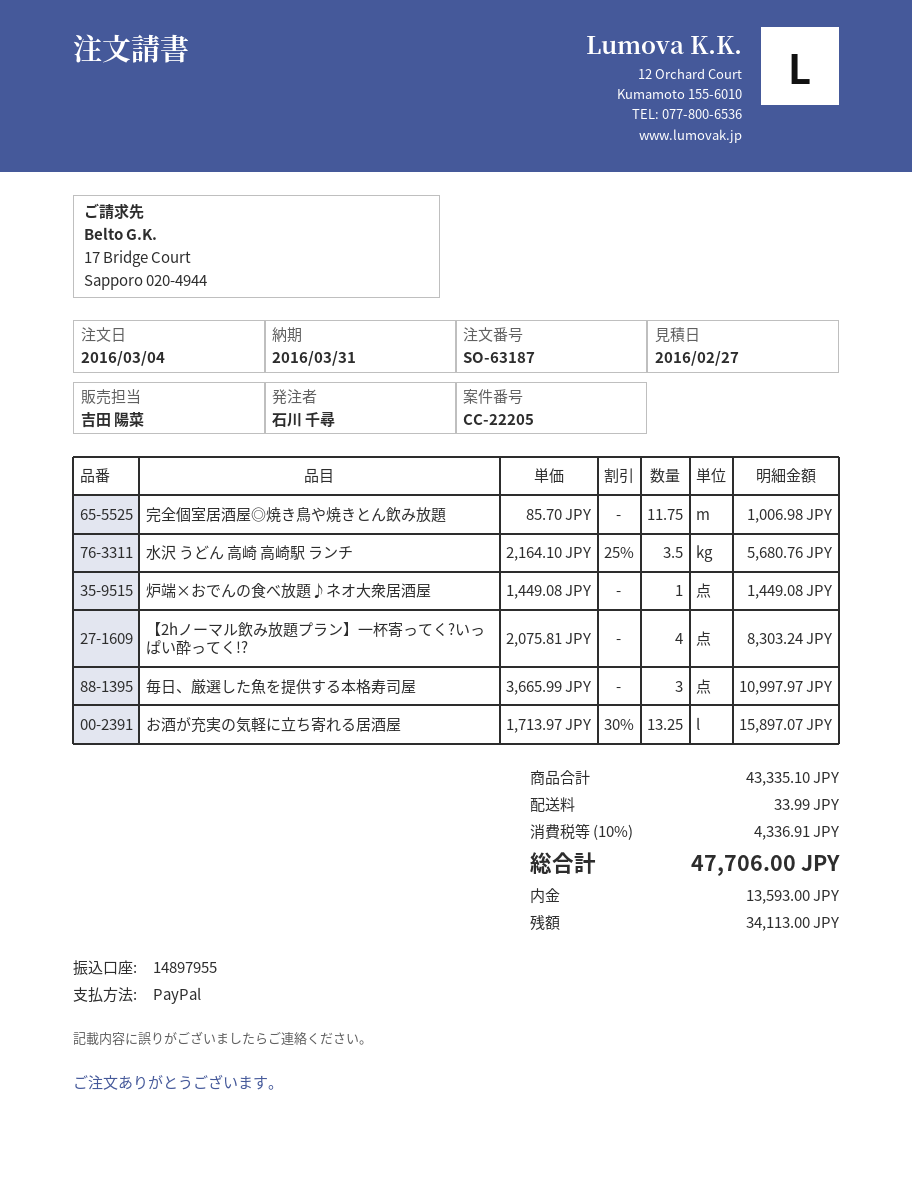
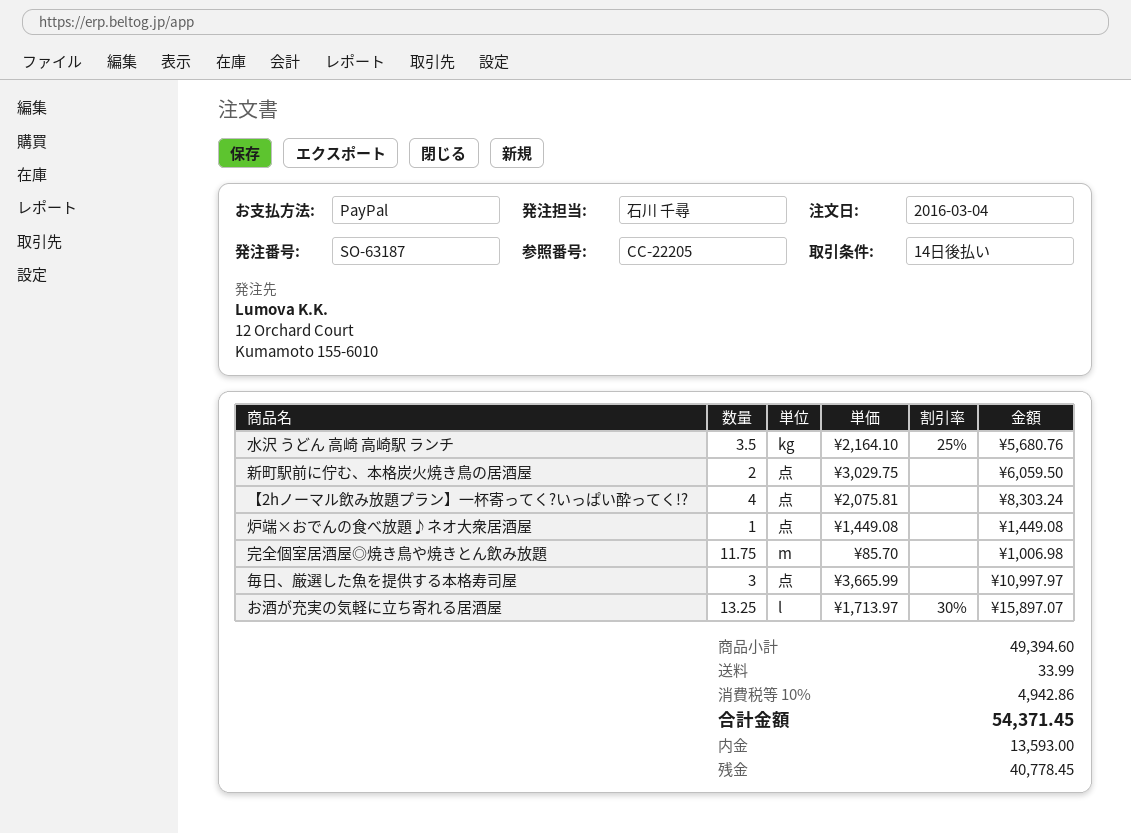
新町駅前に佇む、本格炭火焼き鳥の居酒屋: none -> 2 x 3029.75 = 6059.50
subtotal: 43335.10 -> 49394.60
tax: 10% = 4336.91 -> 10% = 4942.86
total: 47706.00 -> 54371.45
balance: 34113.00 -> 40778.45

